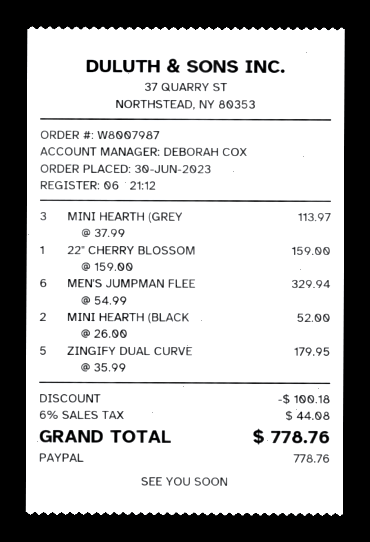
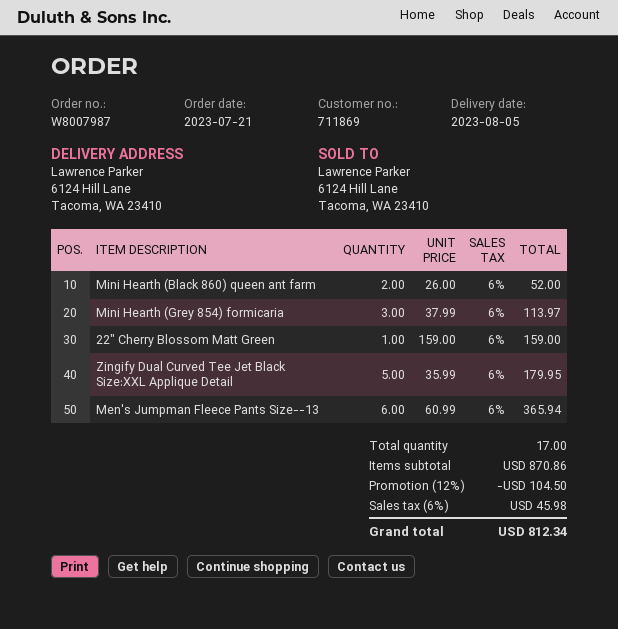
order date: 2023-06-30 -> 2023-07-21
MEN'S JUMPMAN FLEE: 6 x 54.99 = 329.94 -> 6 x 60.99 = 365.94
discount: 100.18 -> 104.50
tax: 6% = 44.08 -> 6% = 45.98
total: 778.76 -> 812.34

